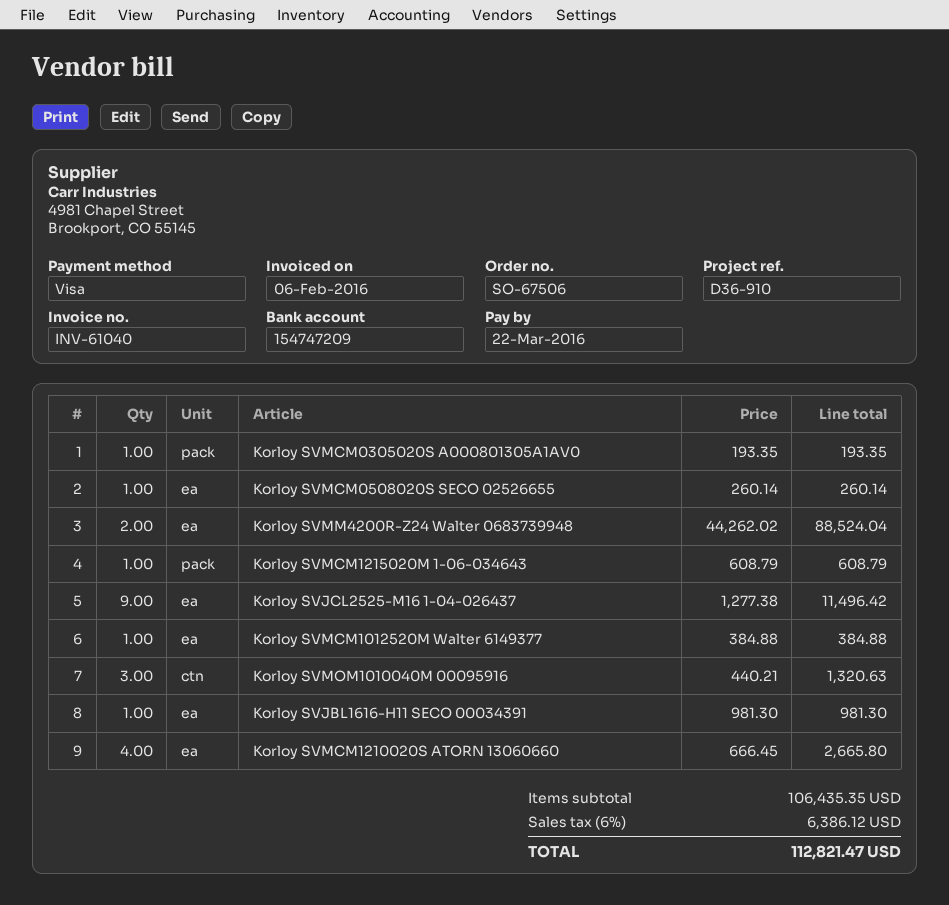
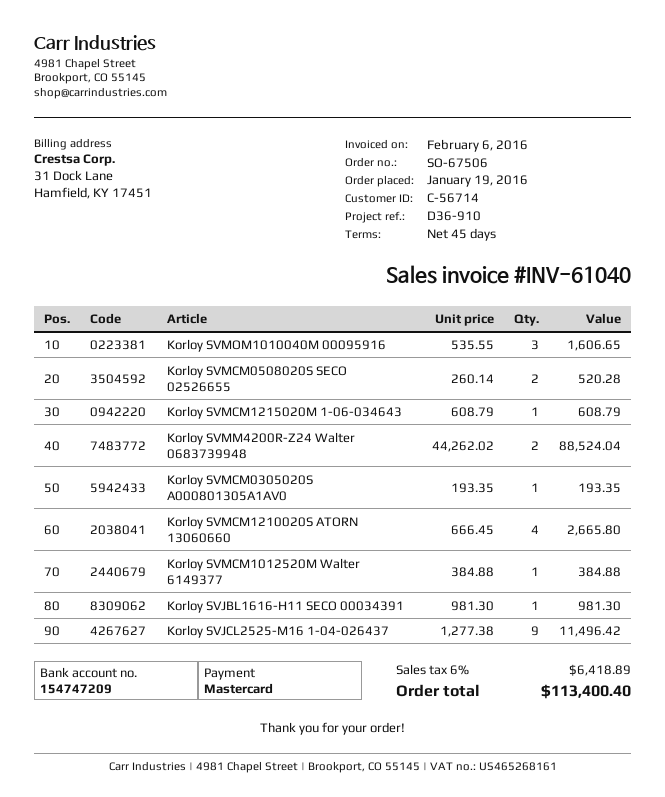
payment method: Visa -> Mastercard
Korloy SVMCM0508020S SECO 02526655: 1 x 260.14 = 260.14 -> 2 x 260.14 = 520.28
Korloy SVMOM1010040M 00095916: 3 x 440.21 = 1320.63 -> 3 x 535.55 = 1606.65
tax: 6% = 6386.12 -> 6% = 6418.89
total: 112821.47 -> 113400.40

